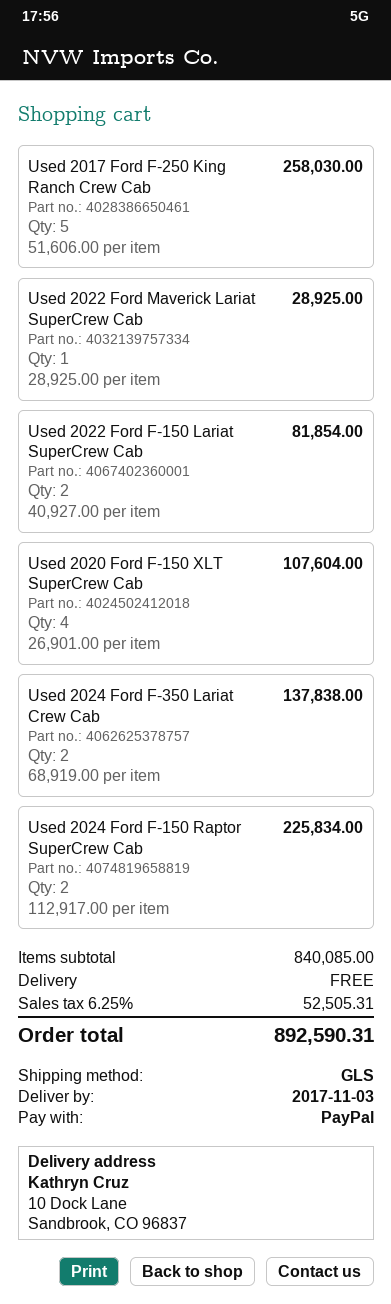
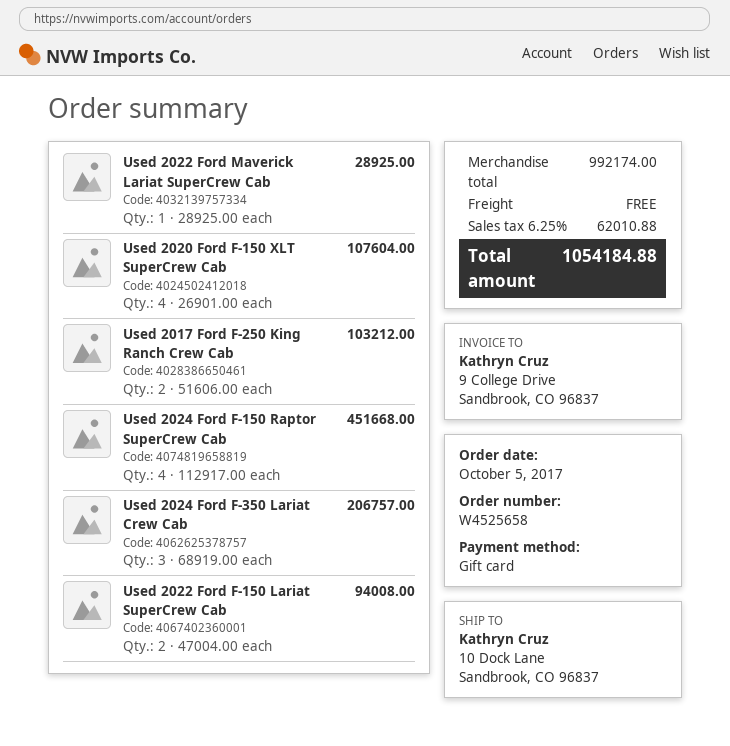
payment method: PayPal -> gift card
Used 2017 Ford F-250 King Ranch Crew Cab: 5 x 51606.00 = 258030.00 -> 2 x 51606.00 = 103212.00
Used 2022 Ford F-150 Lariat SuperCrew Cab: 2 x 40927.00 = 81854.00 -> 2 x 47004.00 = 94008.00
Used 2024 Ford F-350 Lariat Crew Cab: 2 x 68919.00 = 137838.00 -> 3 x 68919.00 = 206757.00
Used 2024 Ford F-150 Raptor SuperCrew Cab: 2 x 112917.00 = 225834.00 -> 4 x 112917.00 = 451668.00
subtotal: 840085.00 -> 992174.00
tax: 6.25% = 52505.31 -> 6.25% = 62010.88
total: 892590.31 -> 1054184.88

